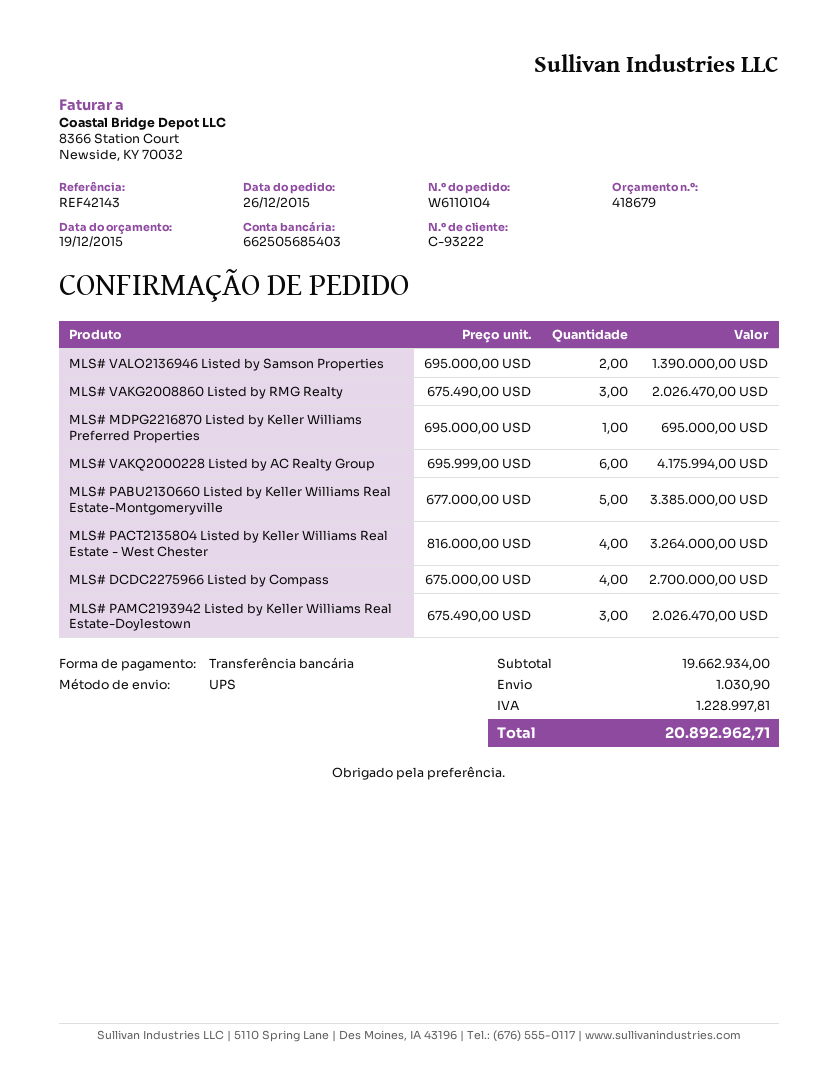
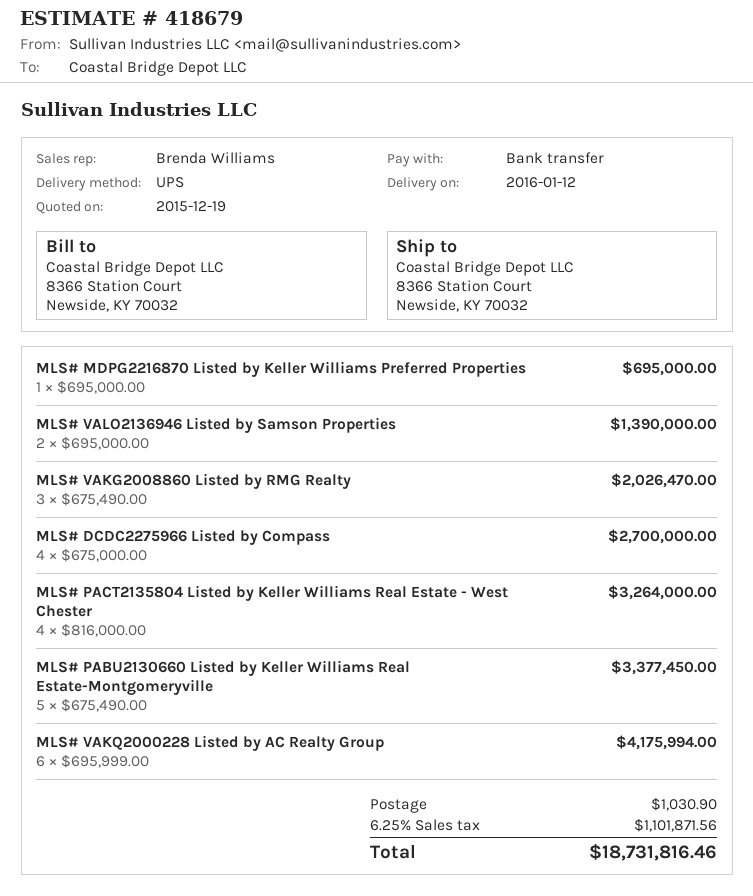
MLS# PABU2130660 Listed by Keller Williams Real Estate-Montgomeryville: 5 x 677000.00 = 3385000.00 -> 5 x 675490.00 = 3377450.00
MLS# PAMC2193942 Listed by Keller Williams Real Estate-Doylestown: 3 x 675490.00 = 2026470.00 -> none
tax: 1228997.81 -> 1101871.56
total: 20892962.71 -> 18731816.46

